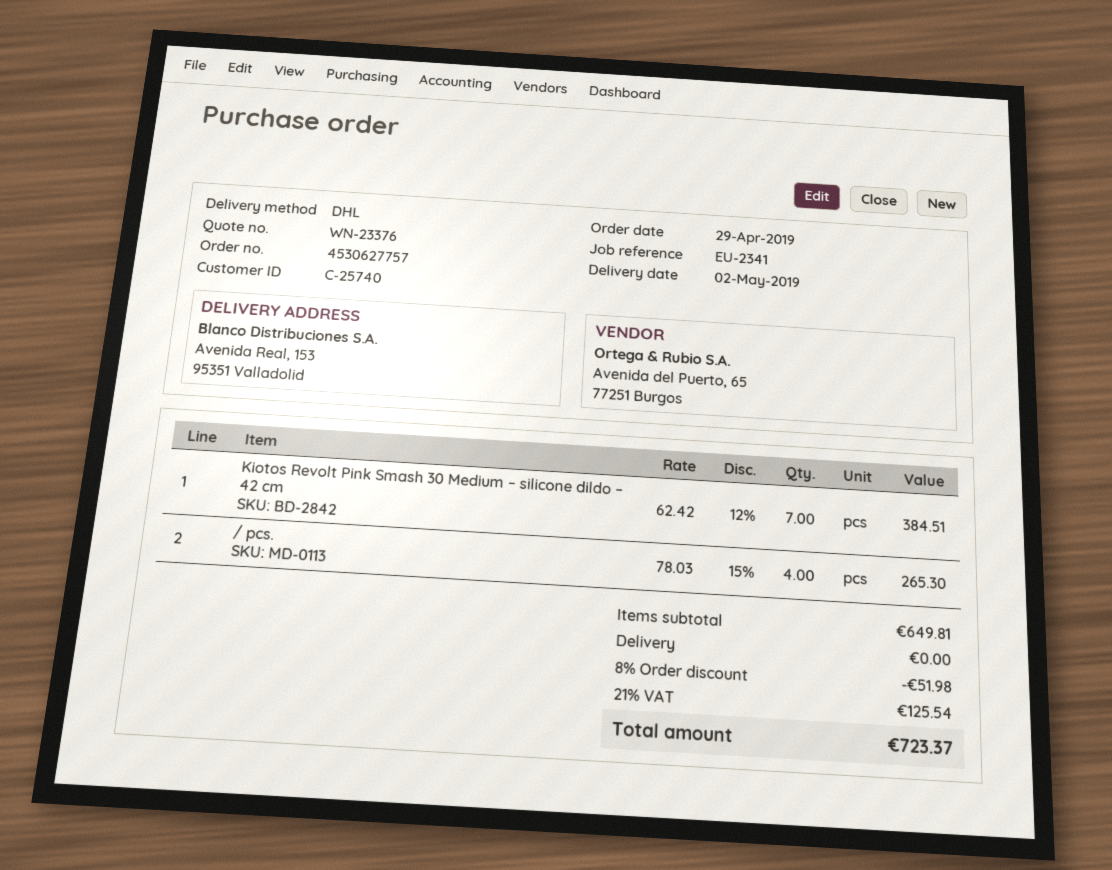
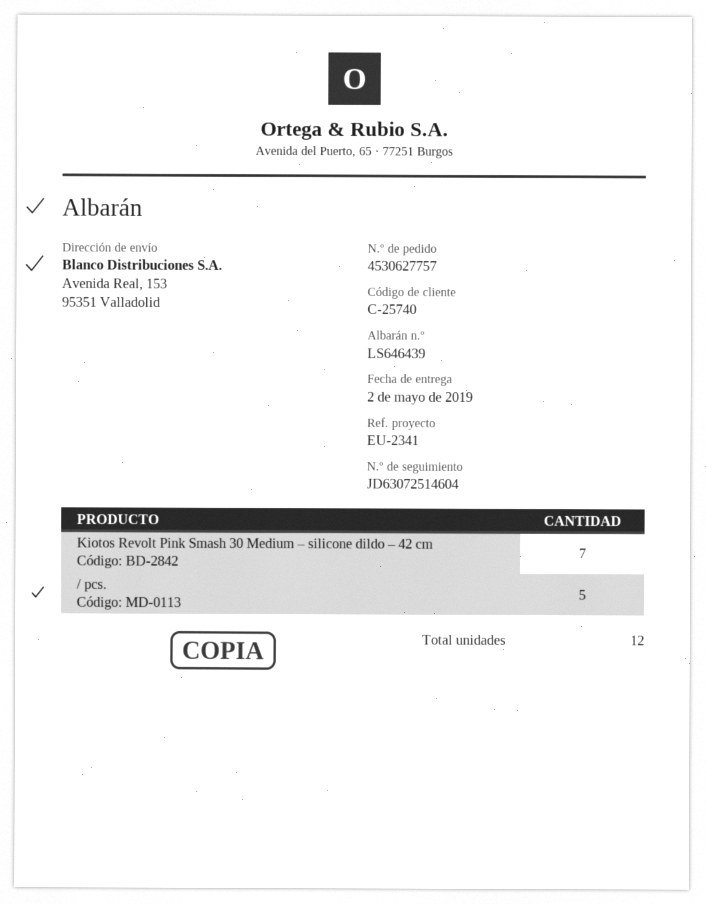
/ pcs.: 4 -> 5

